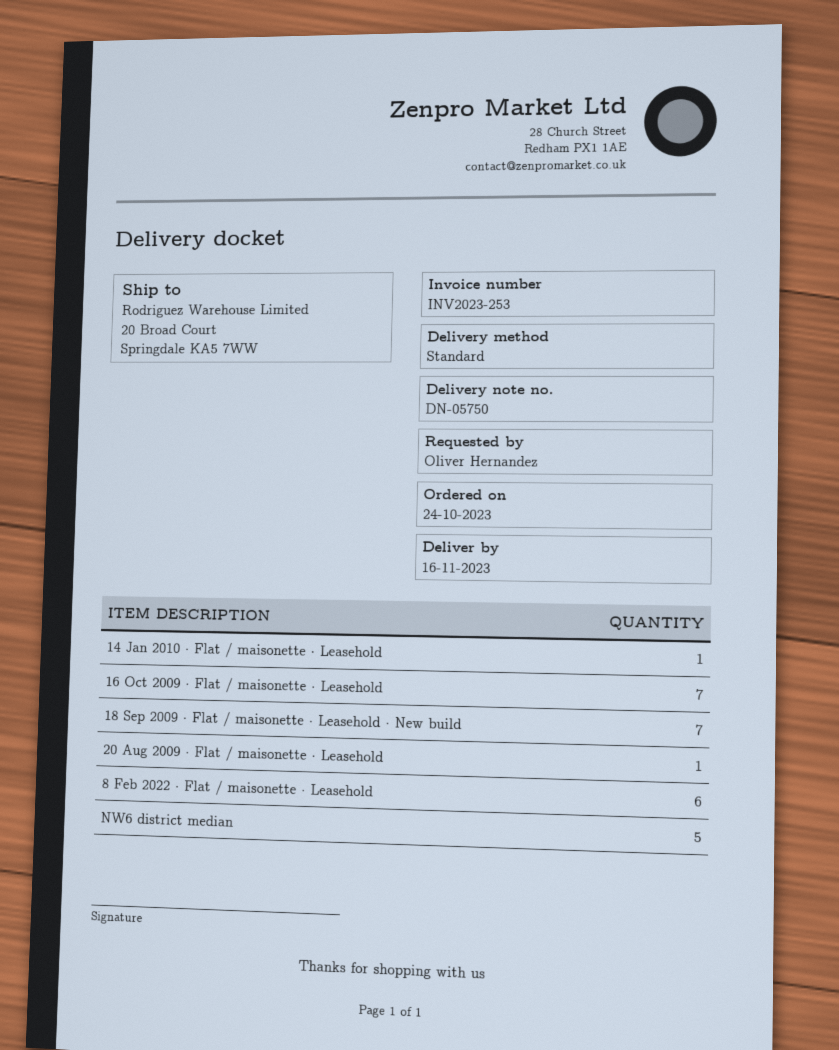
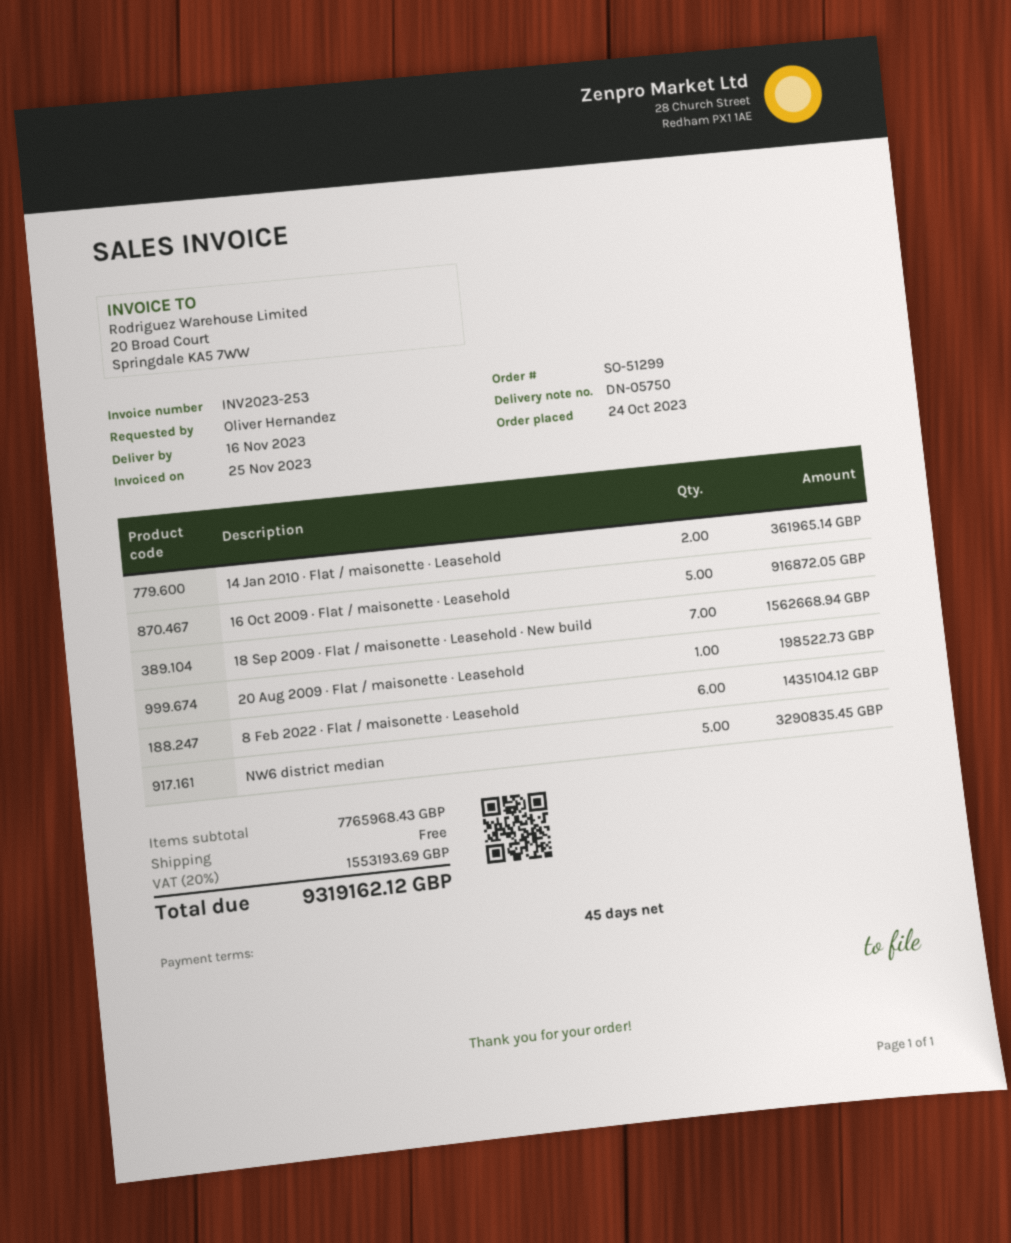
14 Jan 2010 · Flat / maisonette · Leasehold: 1 -> 2
16 Oct 2009 · Flat / maisonette · Leasehold: 7 -> 5

